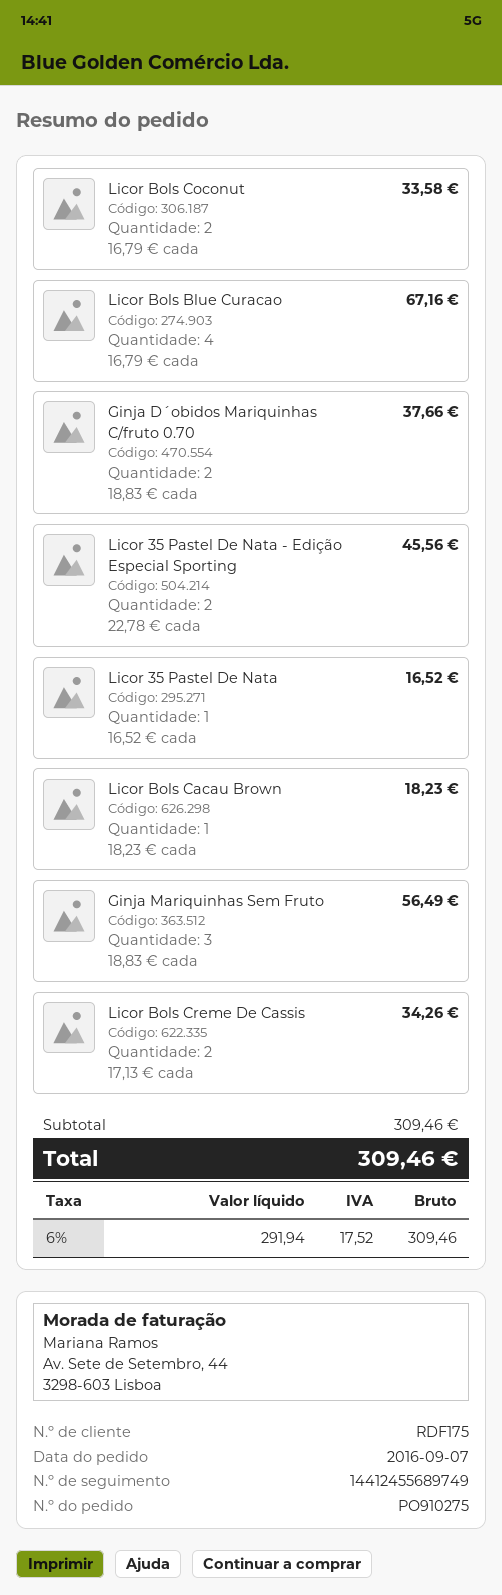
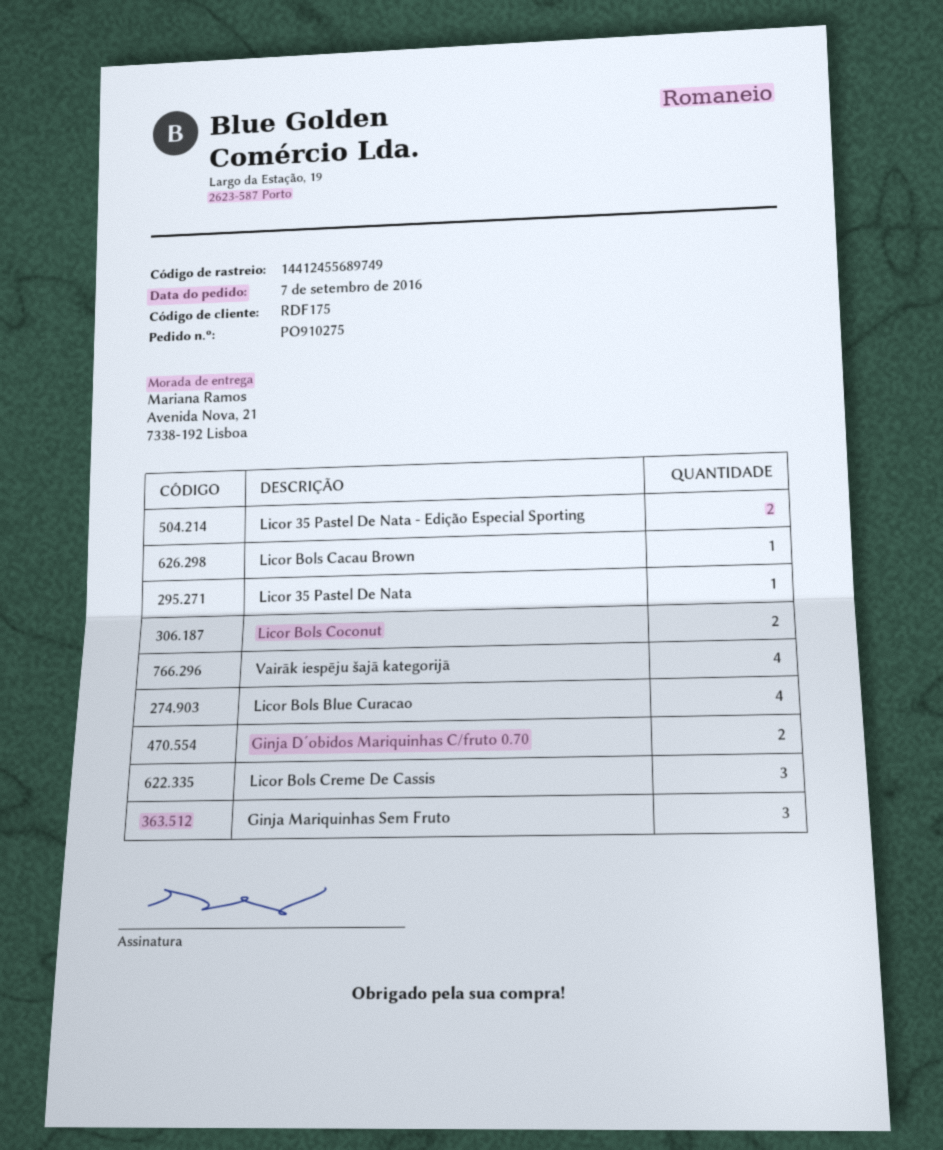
Licor Bols Creme De Cassis: 2 -> 3
Vairāk iespēju šajā kategorijā: none -> 4

